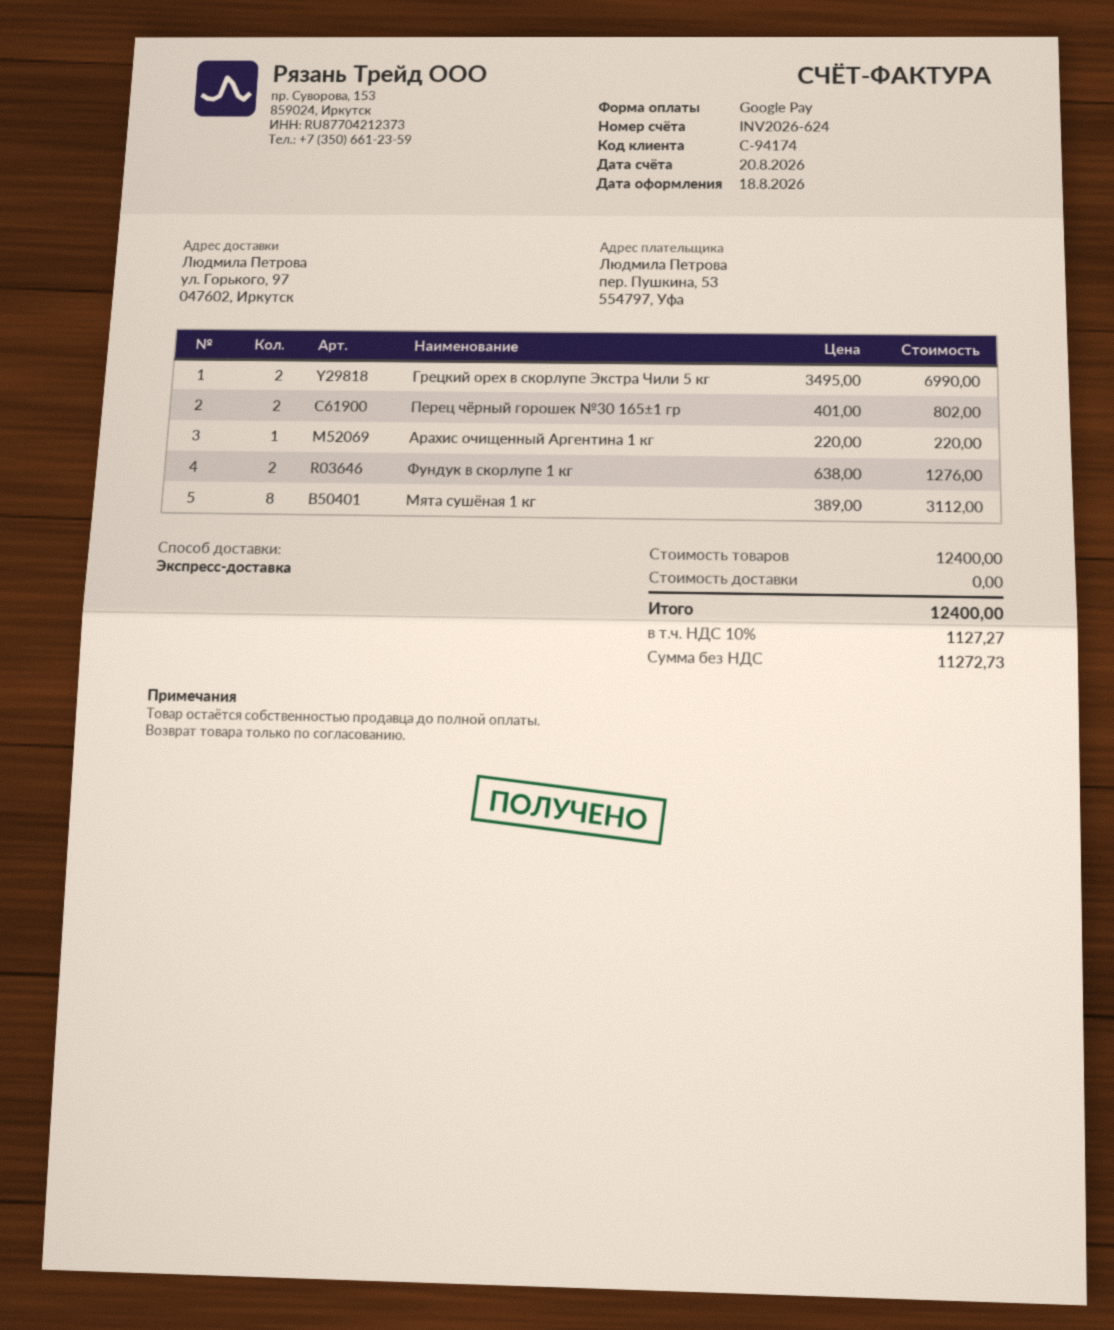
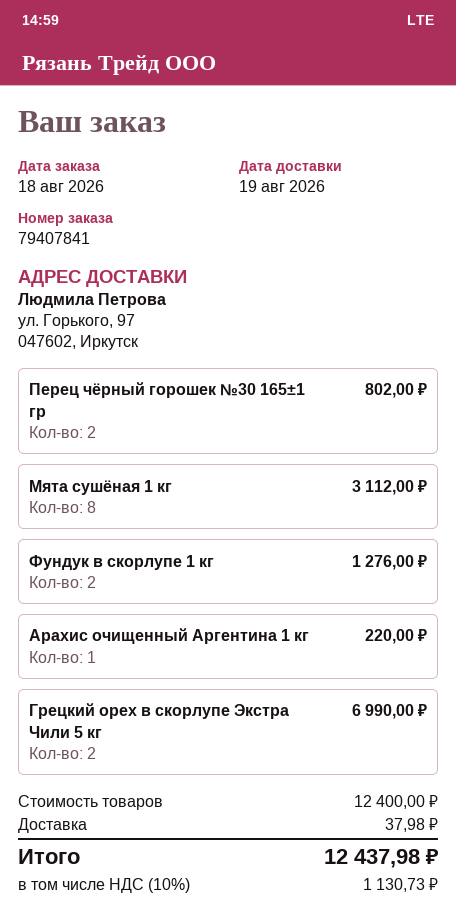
shipping: 0.00 -> 37.98
tax: 10% = 1127.27 -> 10% = 1130.73
total: 12400.00 -> 12437.98

